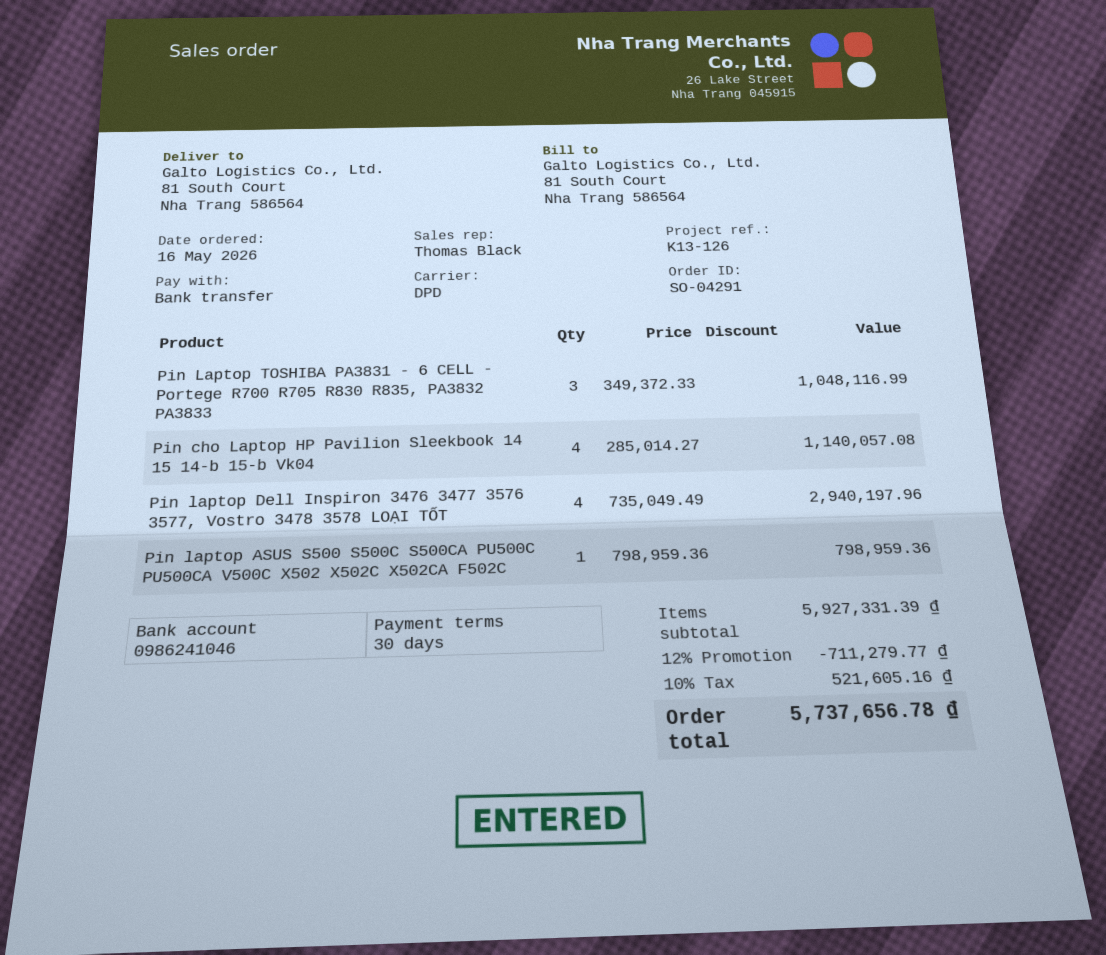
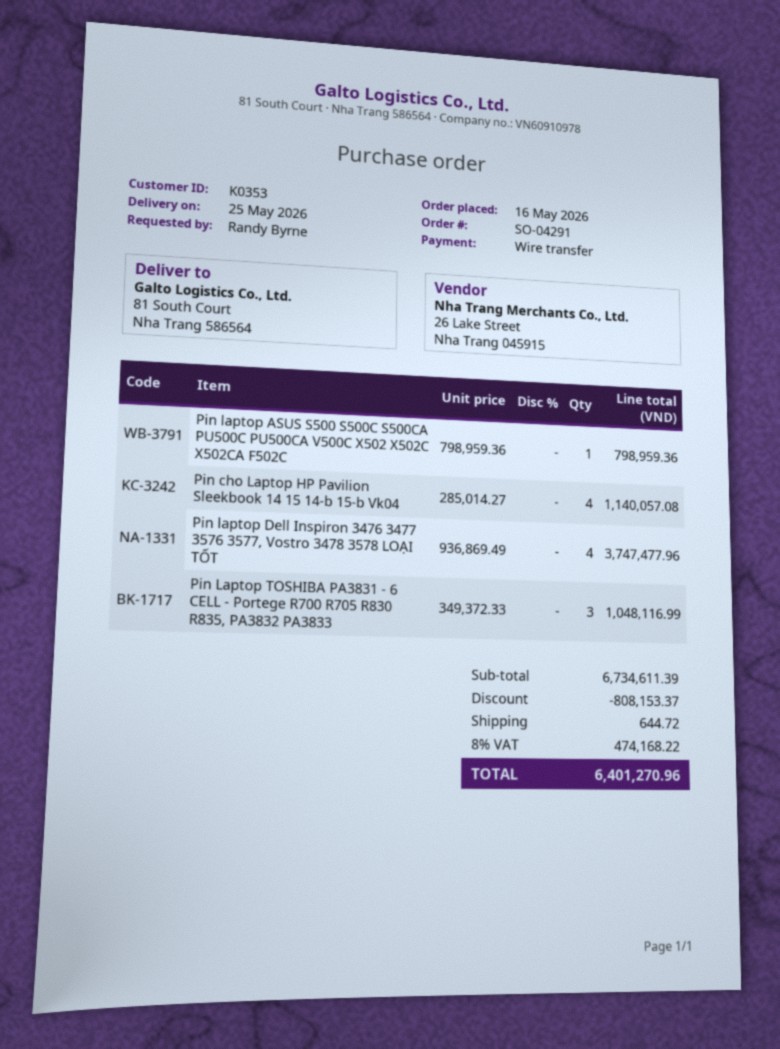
Pin laptop Dell Inspiron 3476 3477 3576 3577, Vostro 3478 3578 LOẠI TỐT: 4 x 735049.49 = 2940197.96 -> 4 x 936869.49 = 3747477.96
subtotal: 5927331.39 -> 6734611.39
discount: 711279.77 -> 808153.37
shipping: none -> 644.72
tax: 10% = 521605.16 -> 8% = 474168.22
total: 5737656.78 -> 6401270.96

